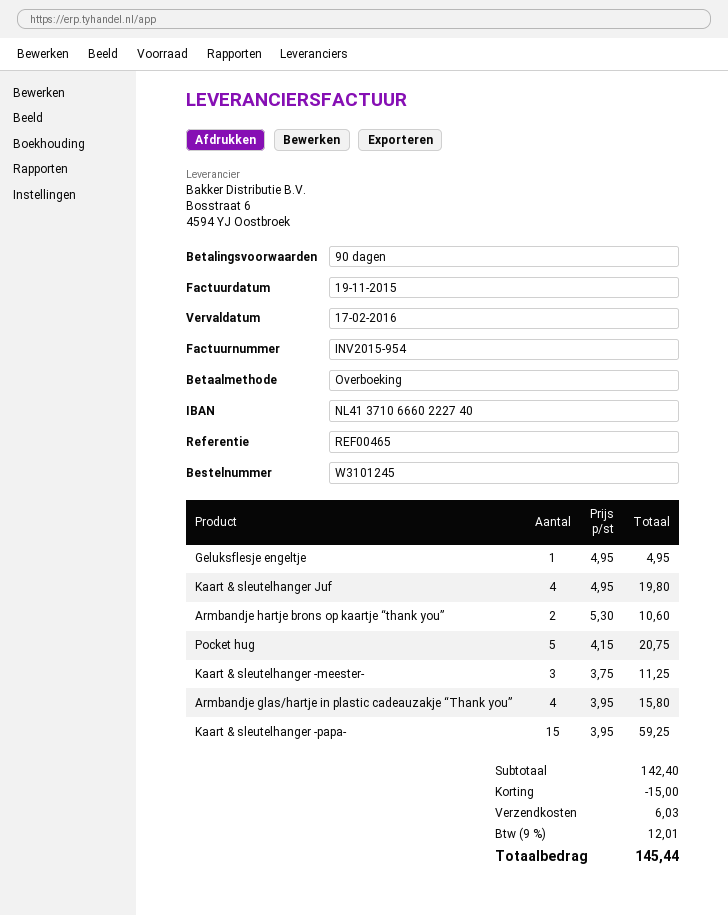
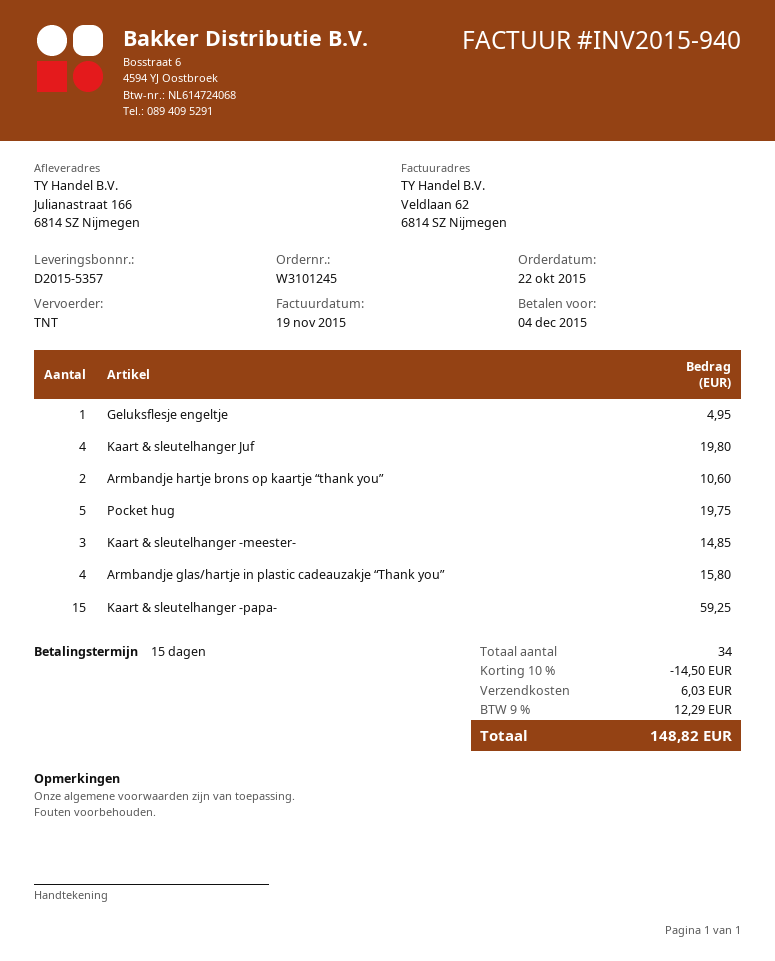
invoice number: INV2015-954 -> INV2015-940
payment terms: 90 days -> 15 days
due date: 2016-02-17 -> 2015-12-04
Pocket hug: 5 for 20.75 -> 5 for 19.75
Kaart & sleutelhanger -meester-: 3 for 11.25 -> 3 for 14.85
discount: 15.00 -> 14.50
tax: 9% = 12.01 -> 9% = 12.29
total: 145.44 -> 148.82

